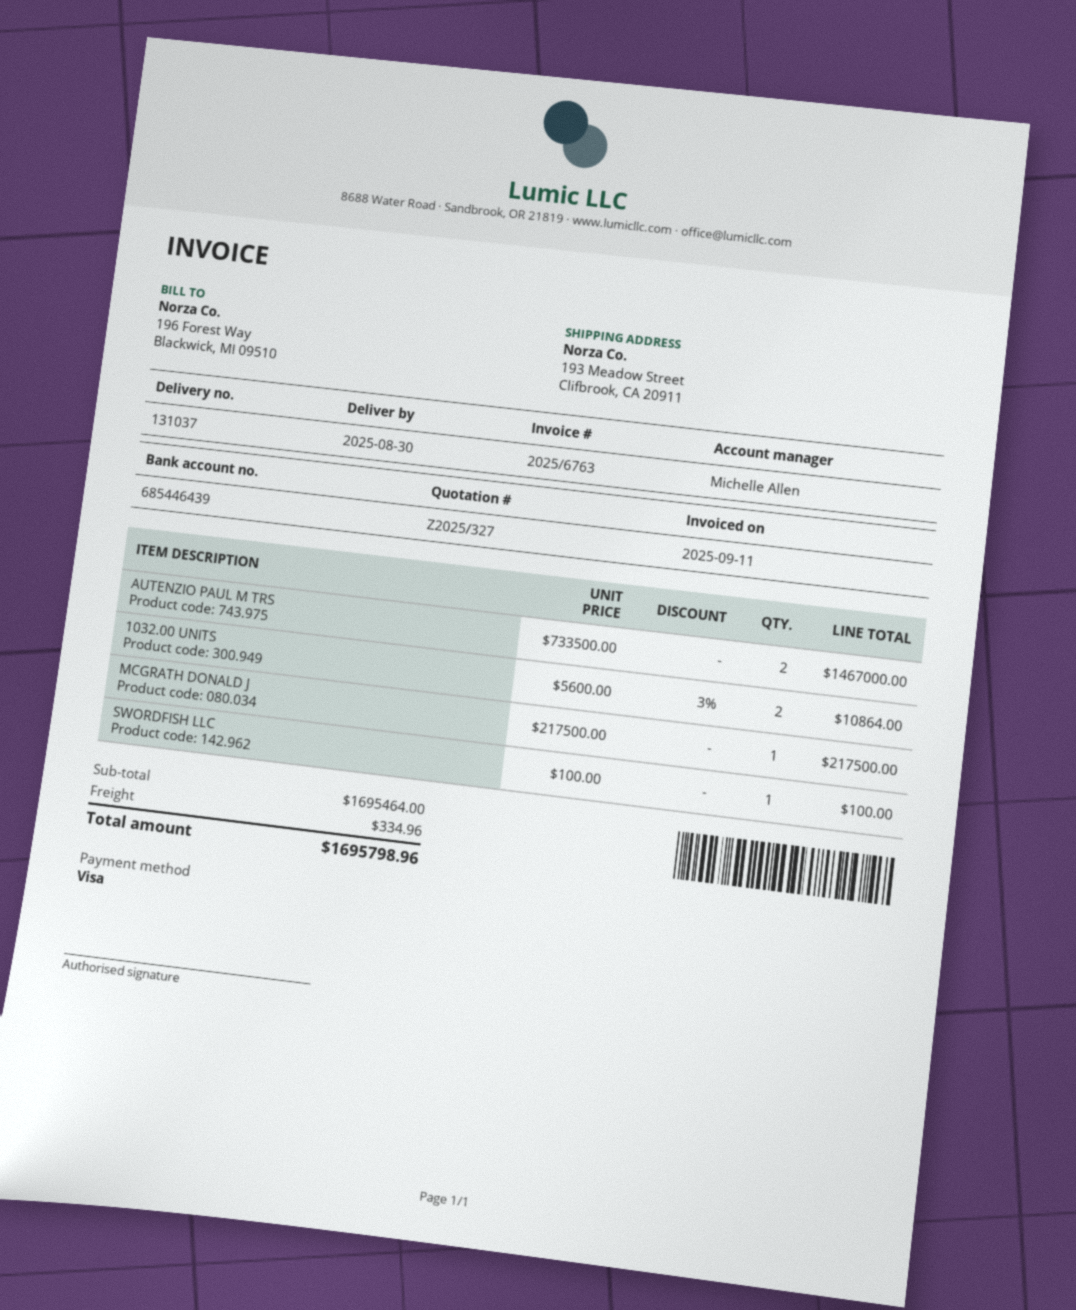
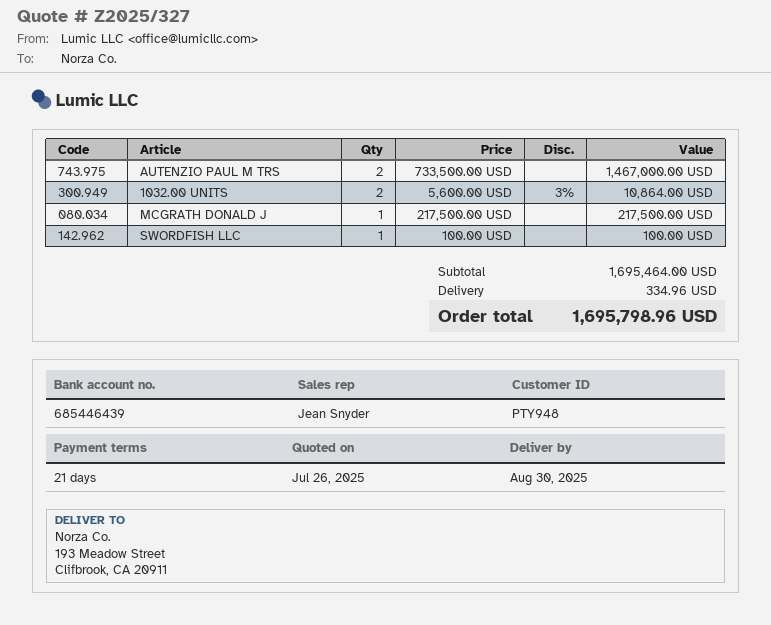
sales rep: Michelle Allen -> Jean Snyder

